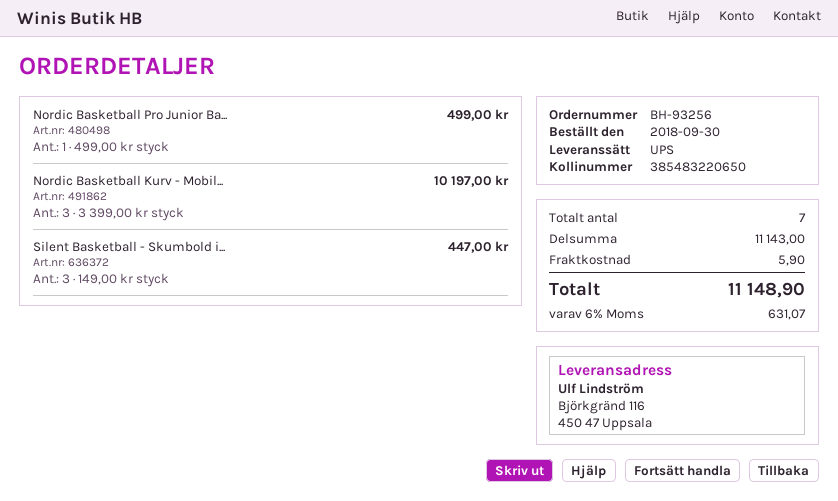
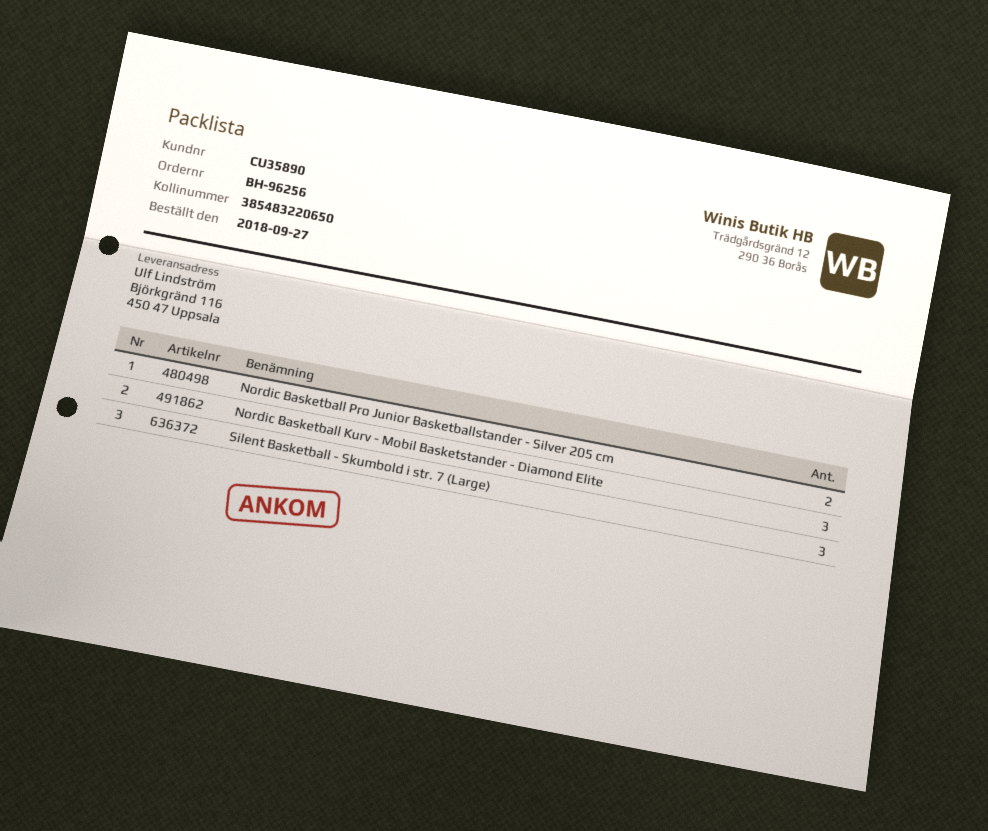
order number: BH-93256 -> BH-96256
order date: 2018-09-30 -> 2018-09-27
Nordic Basketball Pro Junior Ba...: 1 -> 2

